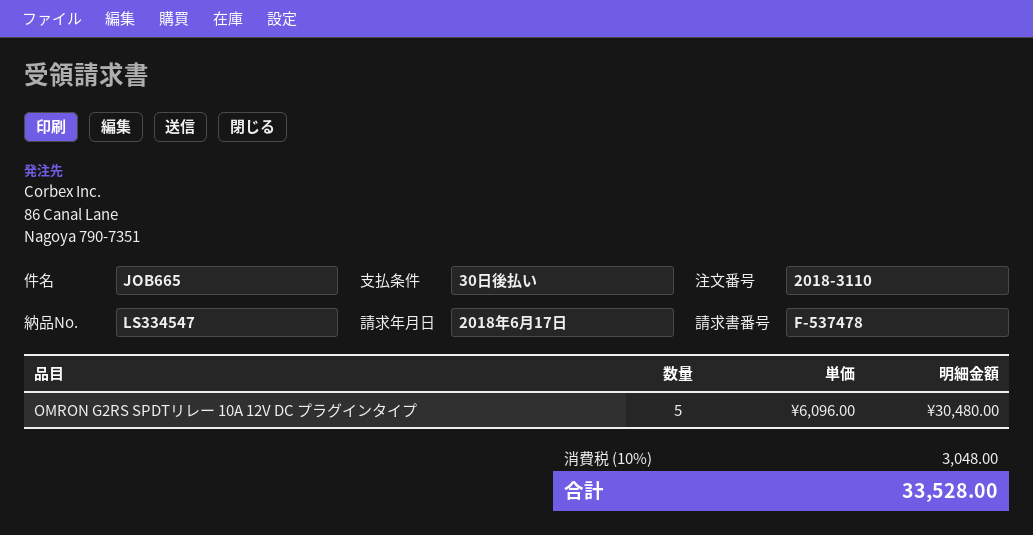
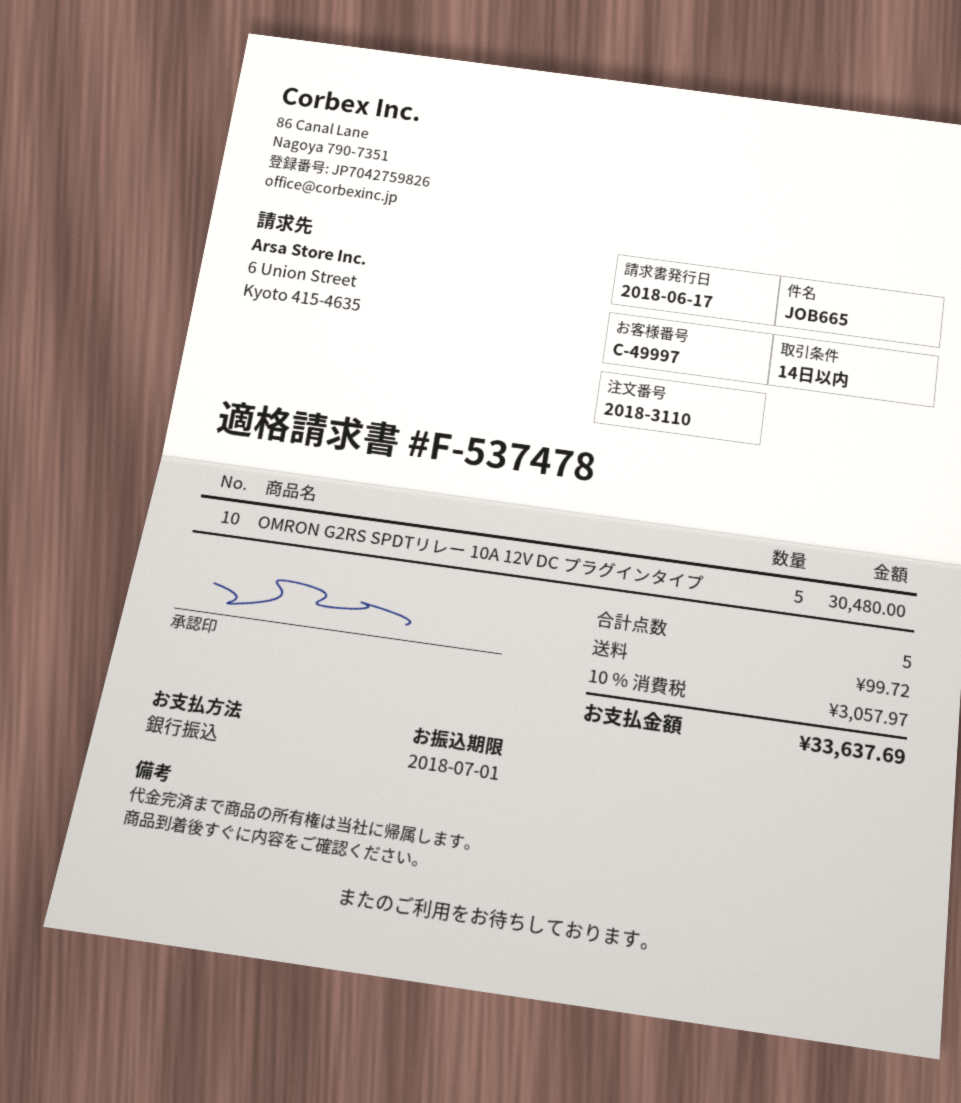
payment terms: 30 days -> 14 days
shipping: none -> 99.72
tax: 10% = 3048.00 -> 10% = 3057.97
total: 33528.00 -> 33637.69

